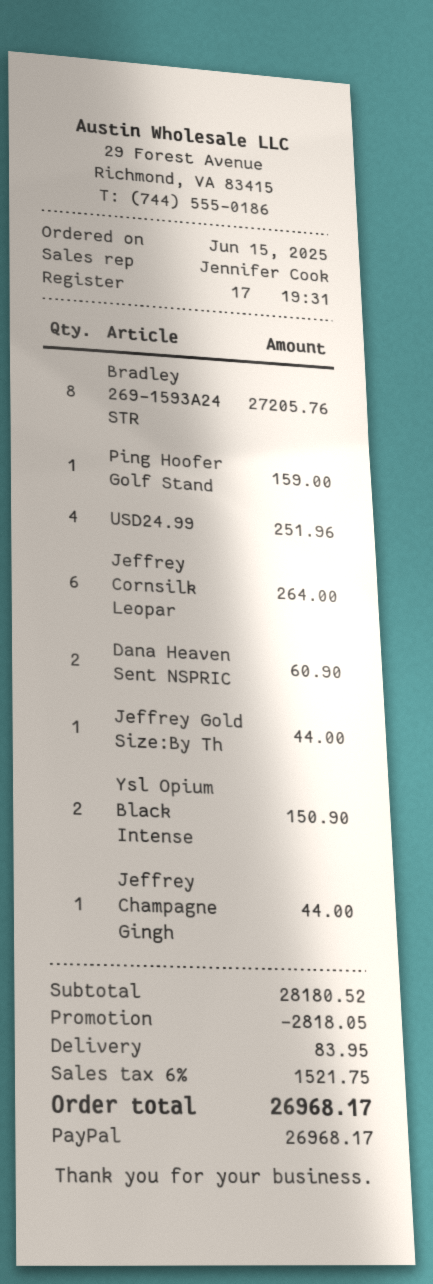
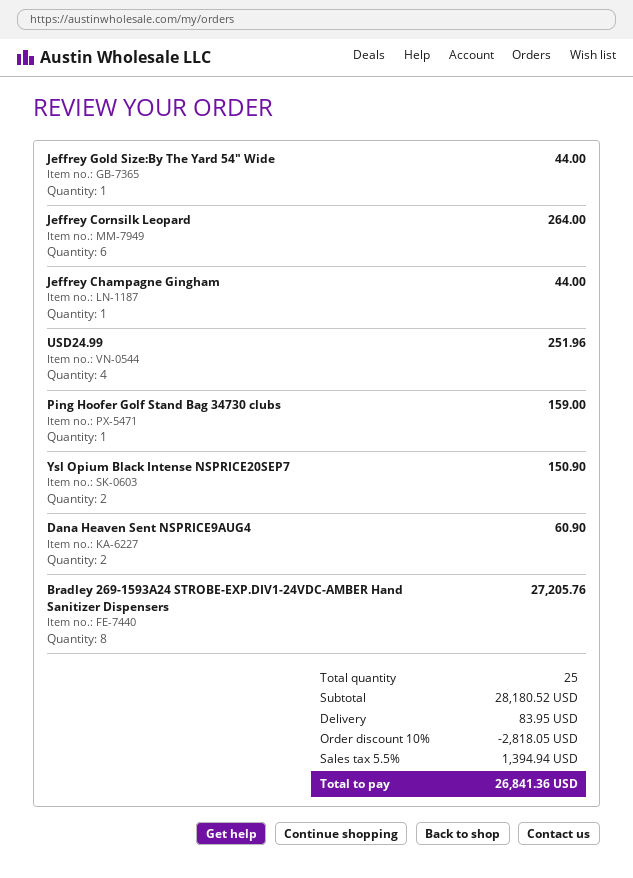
tax: 6% = 1521.75 -> 5.5% = 1394.94
total: 26968.17 -> 26841.36

